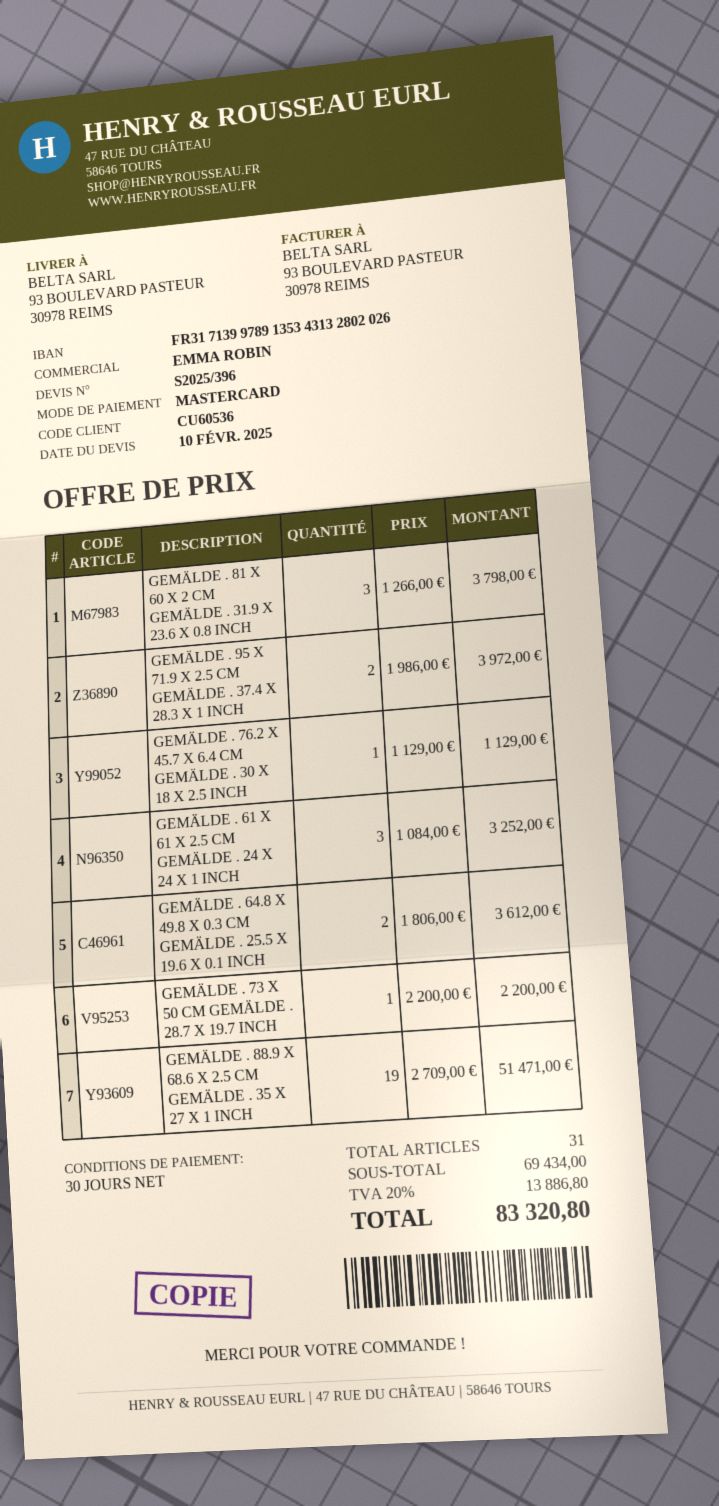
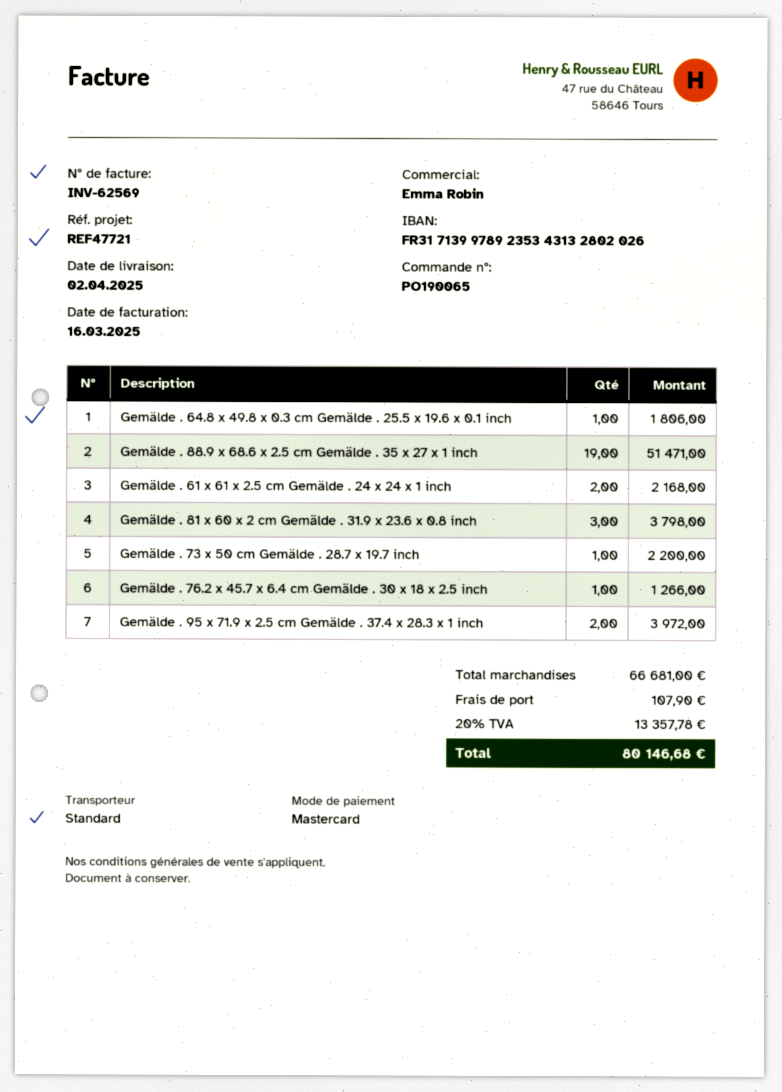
bank account: FR3171399789135343132802026 -> FR3171399789235343132802026
GEMÄLDE . 76.2 X 45.7 X 6.4 CM GEMÄLDE . 30 X 18 X 2.5 INCH: 1 for 1129.00 -> 1 for 1266.00
GEMÄLDE . 61 X 61 X 2.5 CM GEMÄLDE . 24 X 24 X 1 INCH: 3 for 3252.00 -> 2 for 2168.00
GEMÄLDE . 64.8 X 49.8 X 0.3 CM GEMÄLDE . 25.5 X 19.6 X 0.1 INCH: 2 for 3612.00 -> 1 for 1806.00
subtotal: 69434.00 -> 66681.00
shipping: none -> 107.90
tax: 20% = 13886.80 -> 20% = 13357.78
total: 83320.80 -> 80146.68

